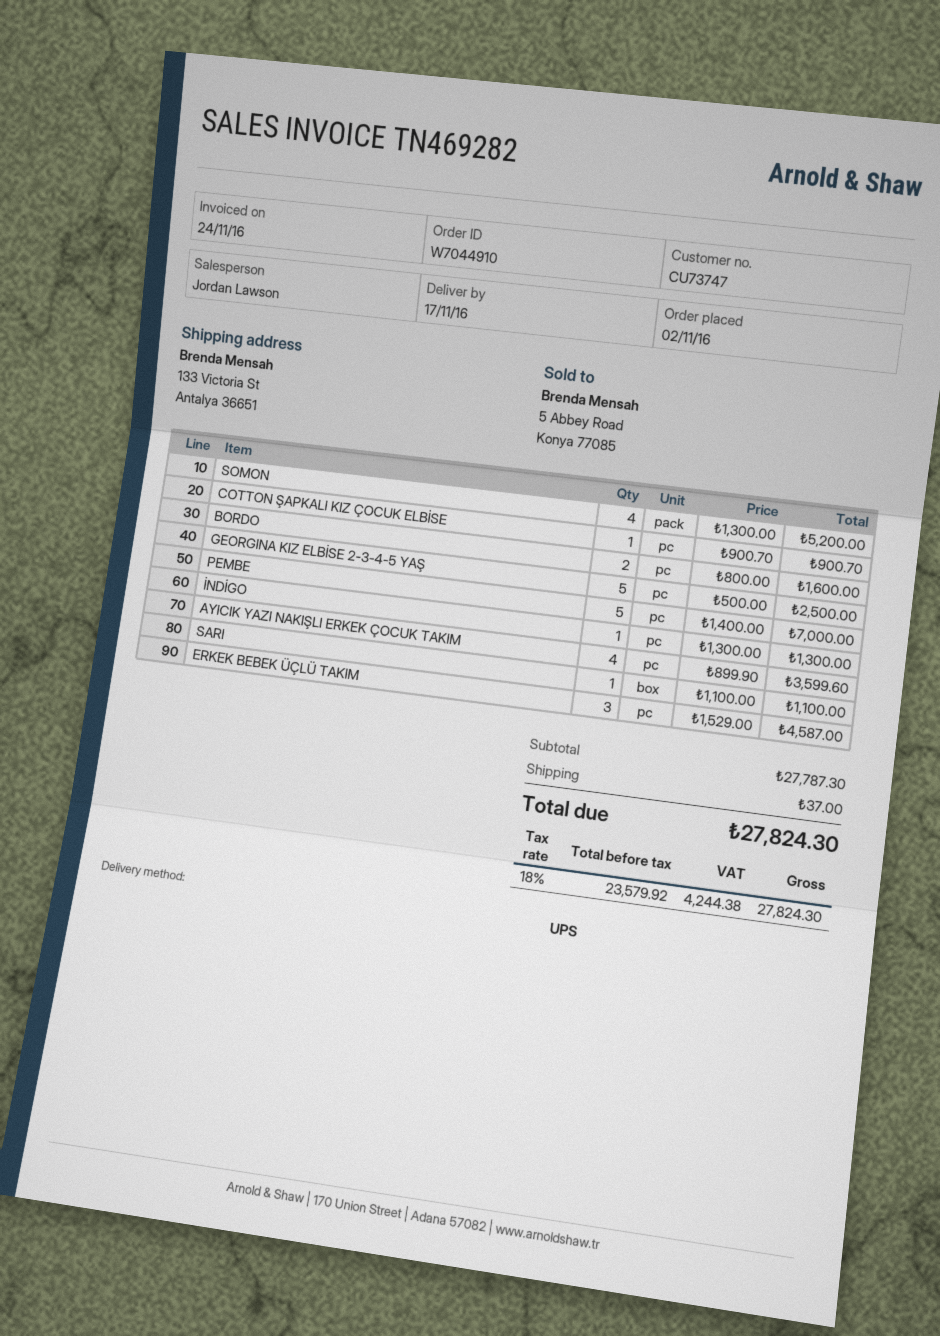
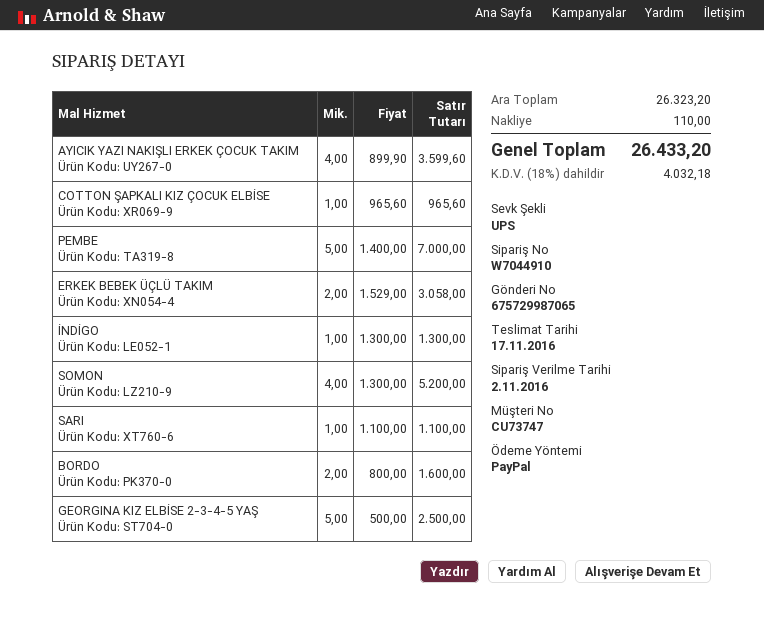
COTTON ŞAPKALI KIZ ÇOCUK ELBİSE: 1 x 900.70 = 900.70 -> 1 x 965.60 = 965.60
ERKEK BEBEK ÜÇLÜ TAKIM: 3 x 1529.00 = 4587.00 -> 2 x 1529.00 = 3058.00
subtotal: 27787.30 -> 26323.20
shipping: 37.00 -> 110.00
tax: 18% = 4244.38 -> 18% = 4032.18
total: 27824.30 -> 26433.20

